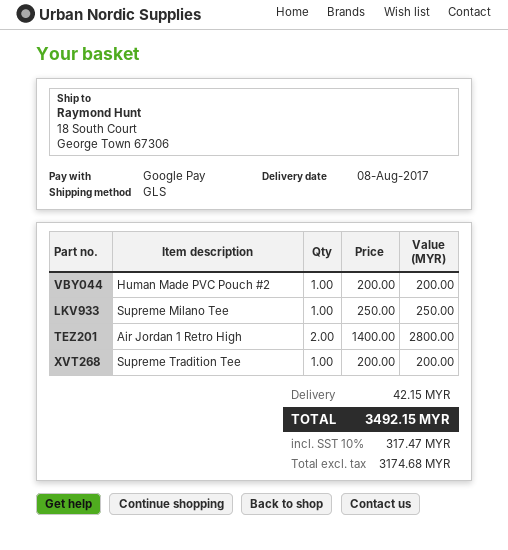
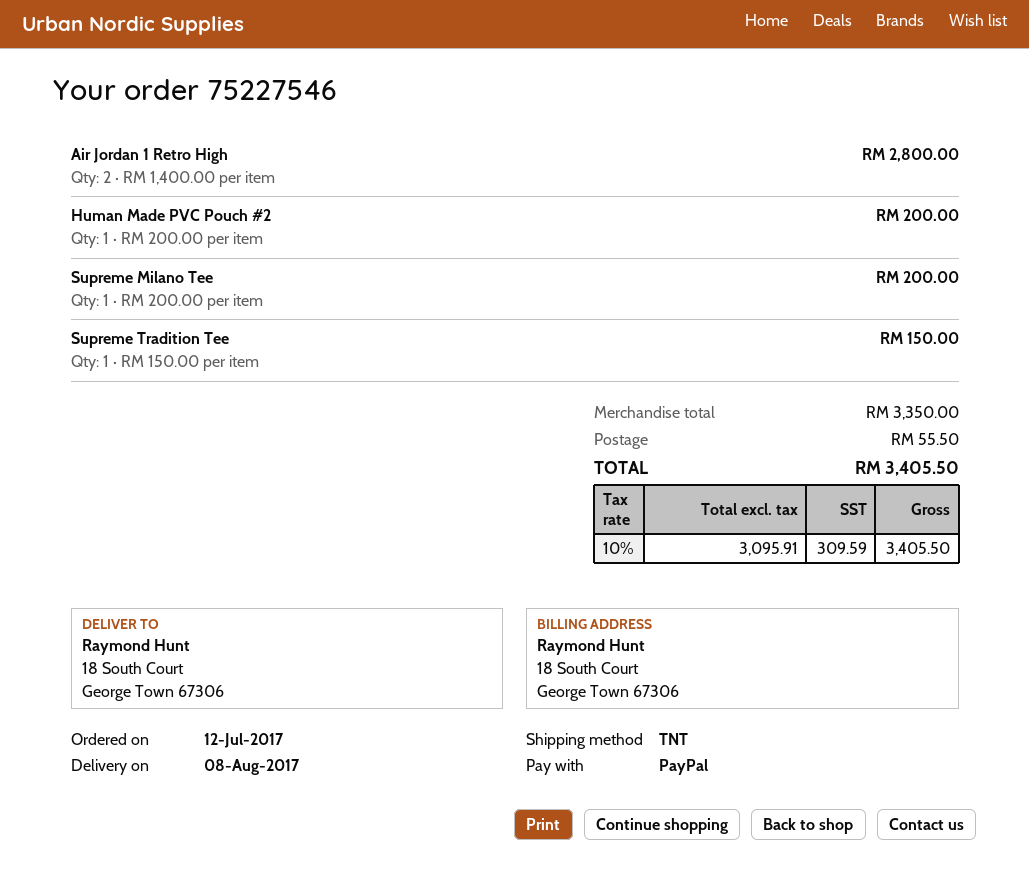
payment method: Google Pay -> PayPal
shipping method: GLS -> TNT
Supreme Milano Tee: 1 x 250.00 = 250.00 -> 1 x 200.00 = 200.00
Supreme Tradition Tee: 1 x 200.00 = 200.00 -> 1 x 150.00 = 150.00
shipping: 42.15 -> 55.50
net: 3174.68 -> 3095.91
tax: 10% = 317.47 -> 10% = 309.59
total: 3492.15 -> 3405.50

